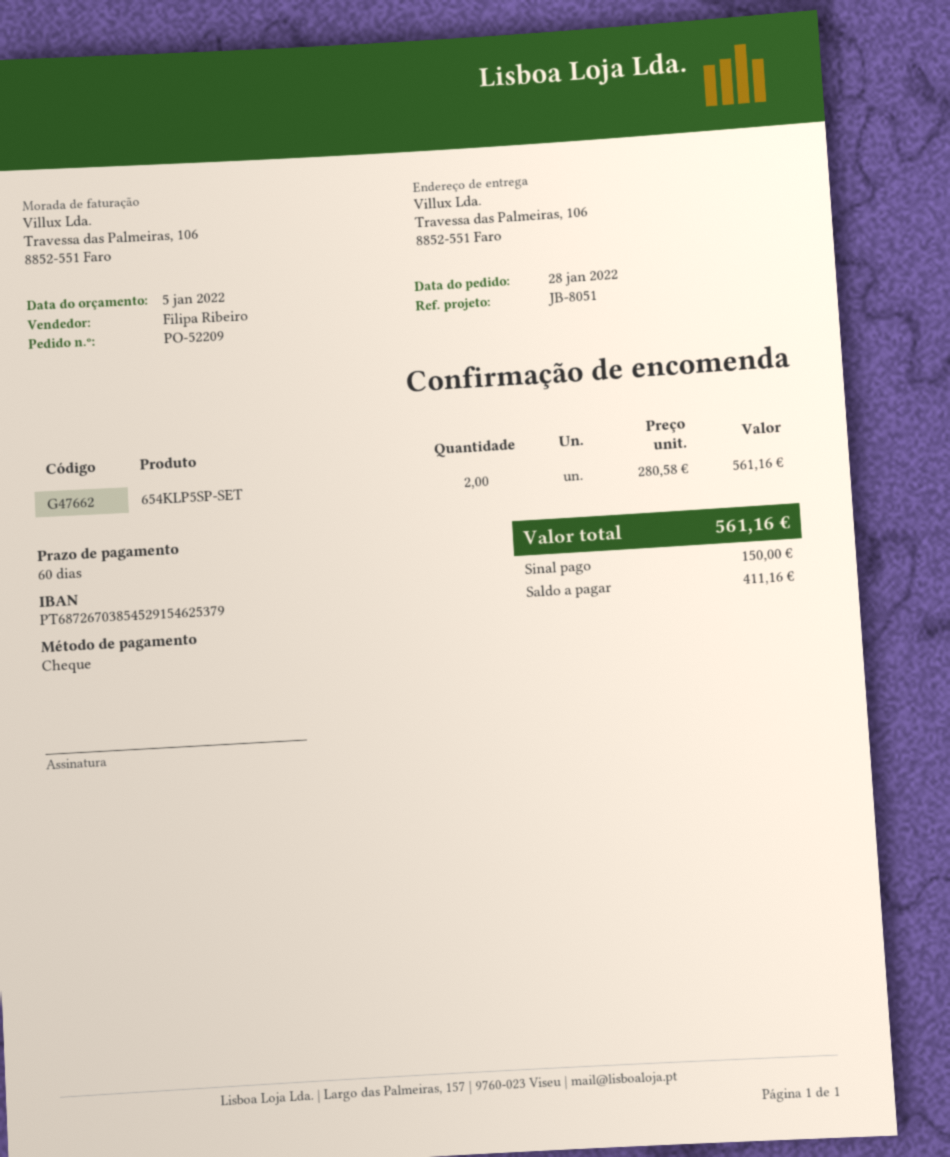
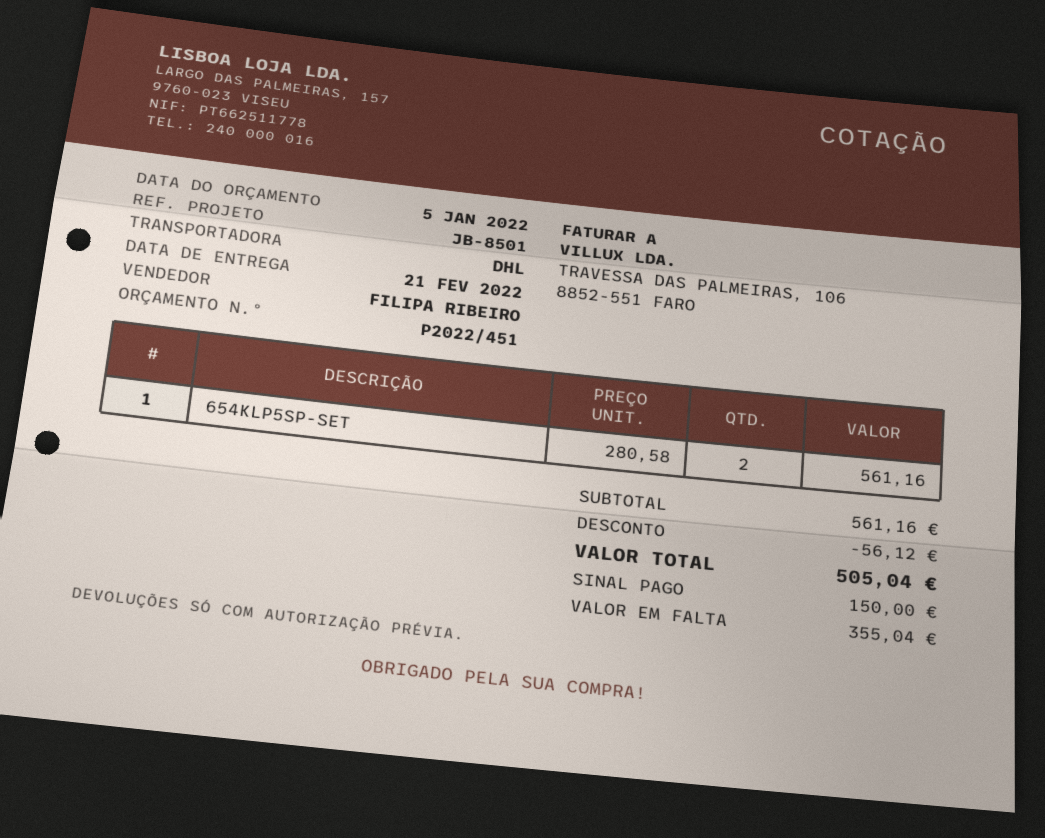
reference: JB-8051 -> JB-8501
discount: none -> 56.12
total: 561.16 -> 505.04
balance: 411.16 -> 355.04

